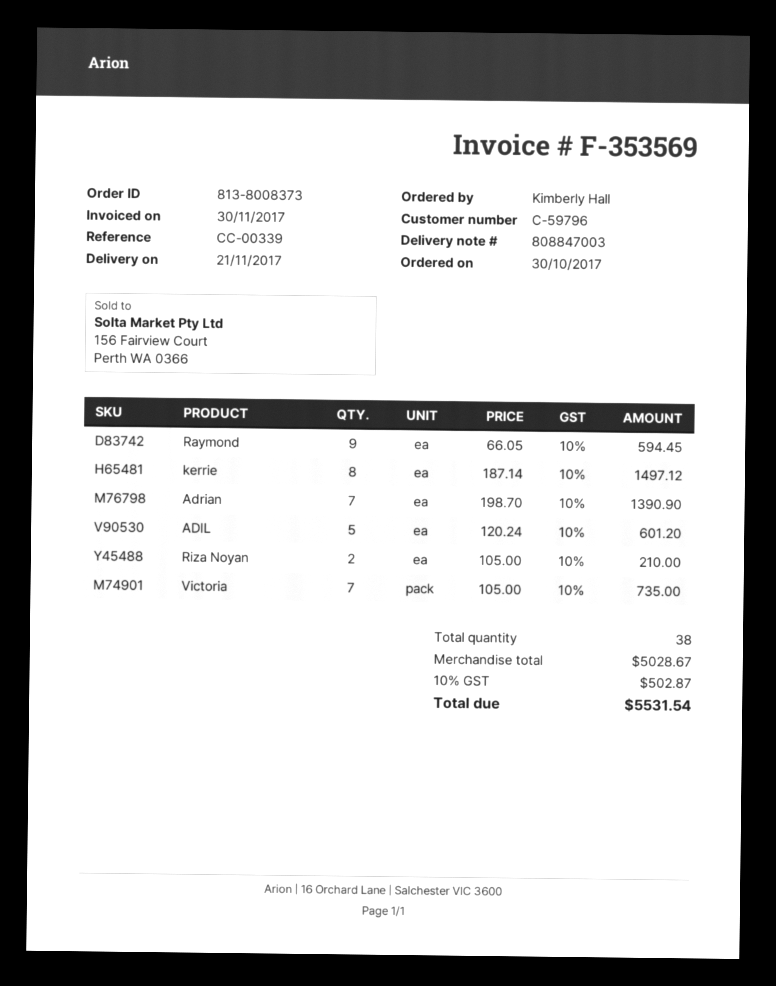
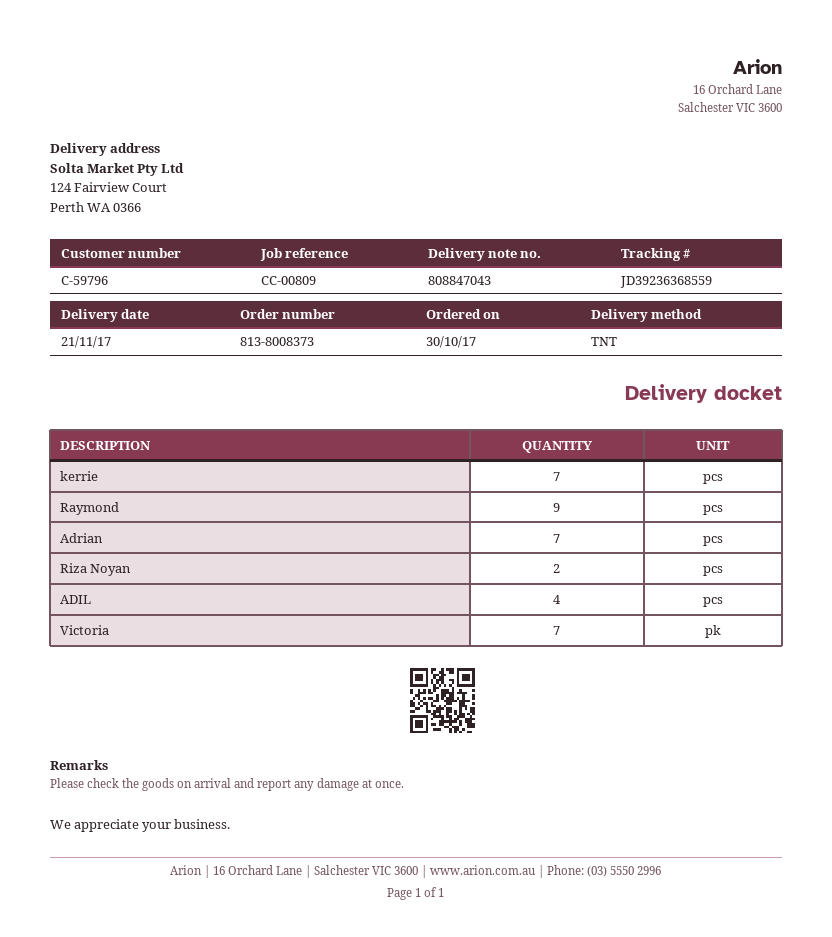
delivery note number: 808847003 -> 808847043
reference: CC-00339 -> CC-00809
kerrie: 8 -> 7
ADIL: 5 -> 4

